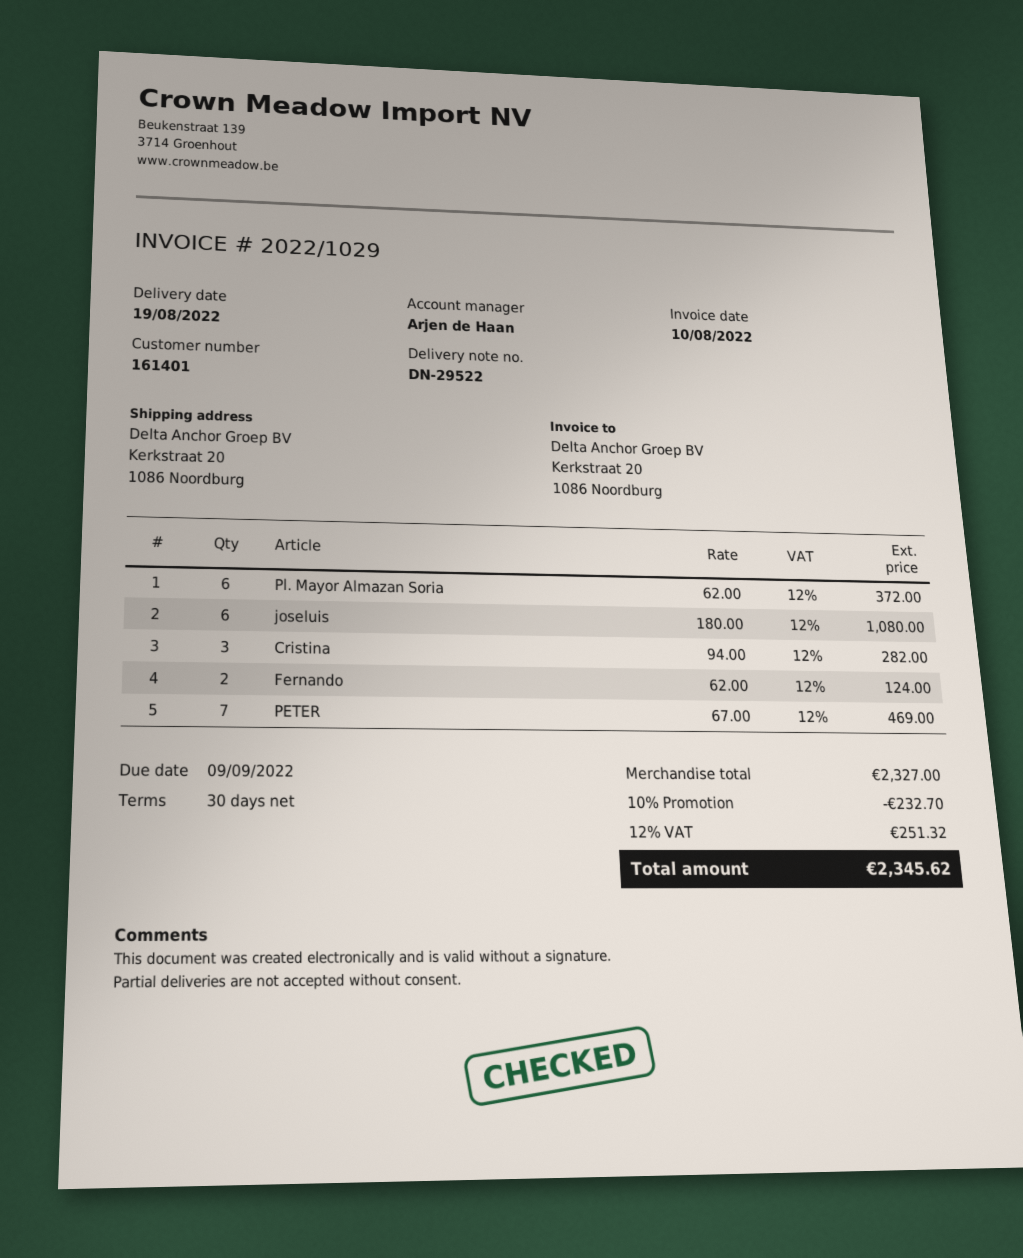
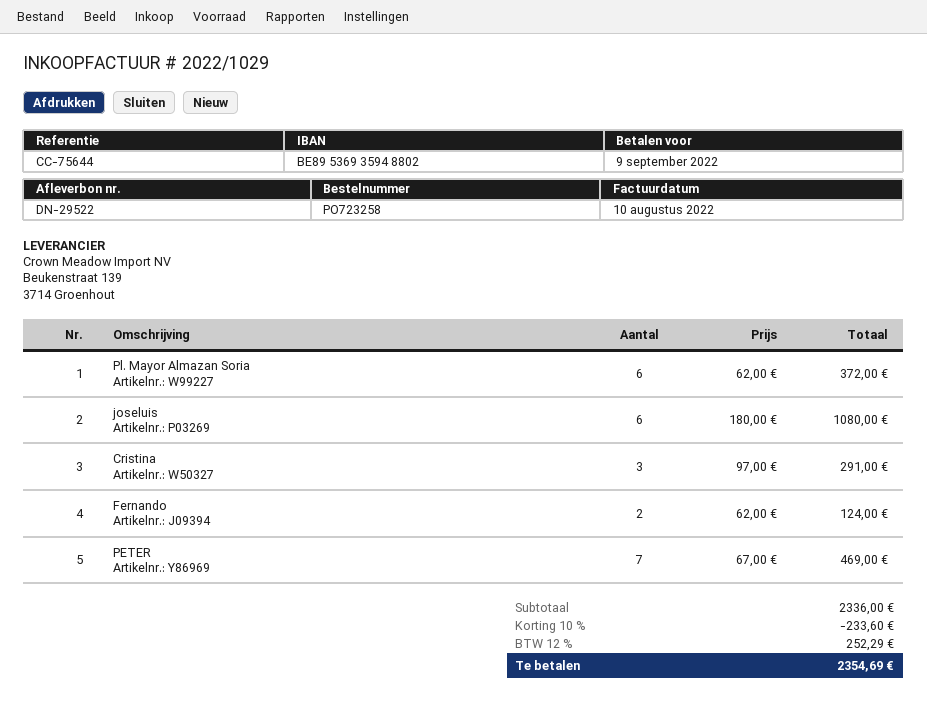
Cristina: 3 x 94.00 = 282.00 -> 3 x 97.00 = 291.00
subtotal: 2327.00 -> 2336.00
discount: 10% = 232.70 -> 10% = 233.60
tax: 12% = 251.32 -> 12% = 252.29
total: 2345.62 -> 2354.69

